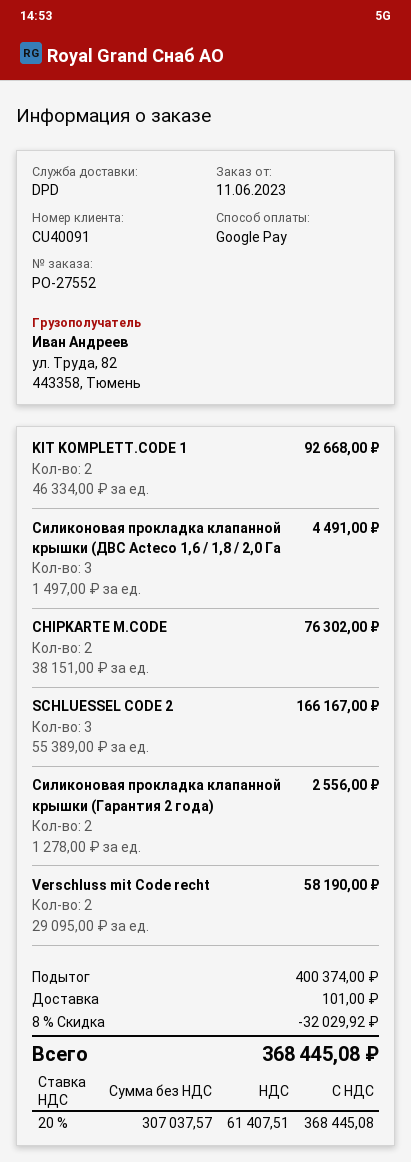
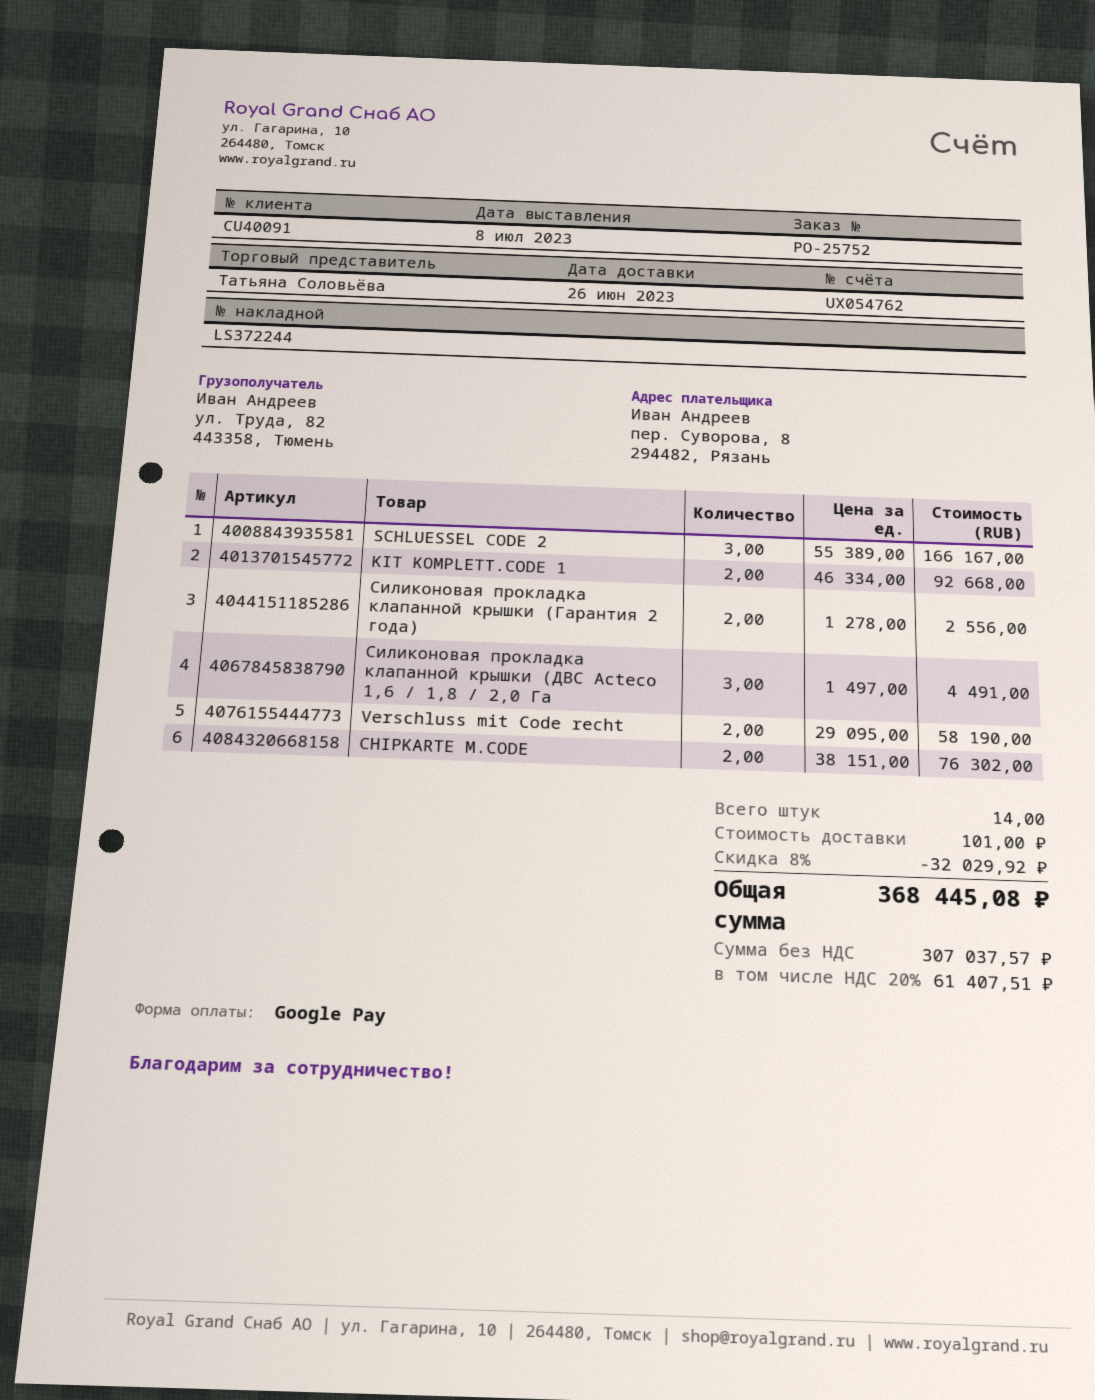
order number: PO-27552 -> PO-25752

